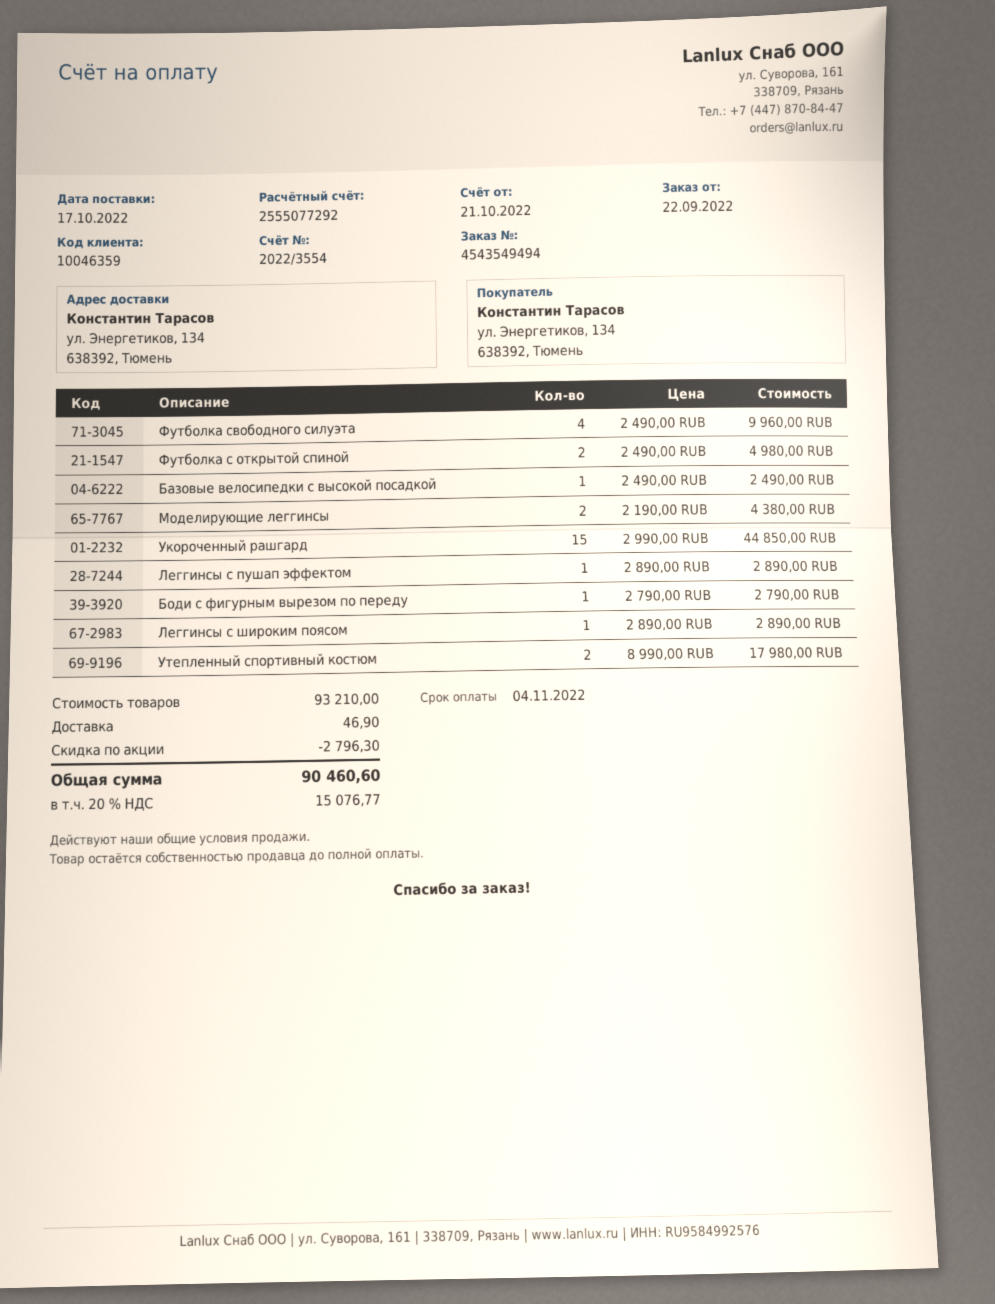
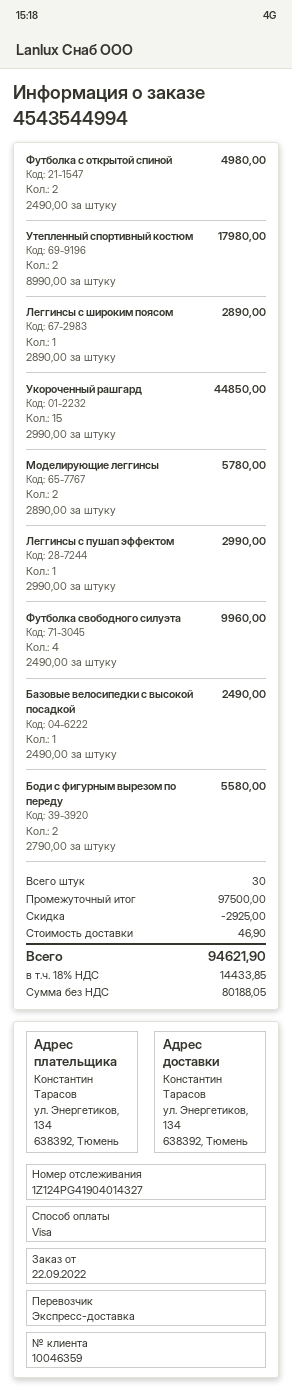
order number: 4543549494 -> 4543544994
Моделирующие леггинсы: 2 x 2190.00 = 4380.00 -> 2 x 2890.00 = 5780.00
Леггинсы с пушап эффектом: 1 x 2890.00 = 2890.00 -> 1 x 2990.00 = 2990.00
Боди с фигурным вырезом по переду: 1 x 2790.00 = 2790.00 -> 2 x 2790.00 = 5580.00
subtotal: 93210.00 -> 97500.00
discount: 2796.30 -> 2925.00
tax: 20% = 15076.77 -> 18% = 14433.85
total: 90460.60 -> 94621.90

